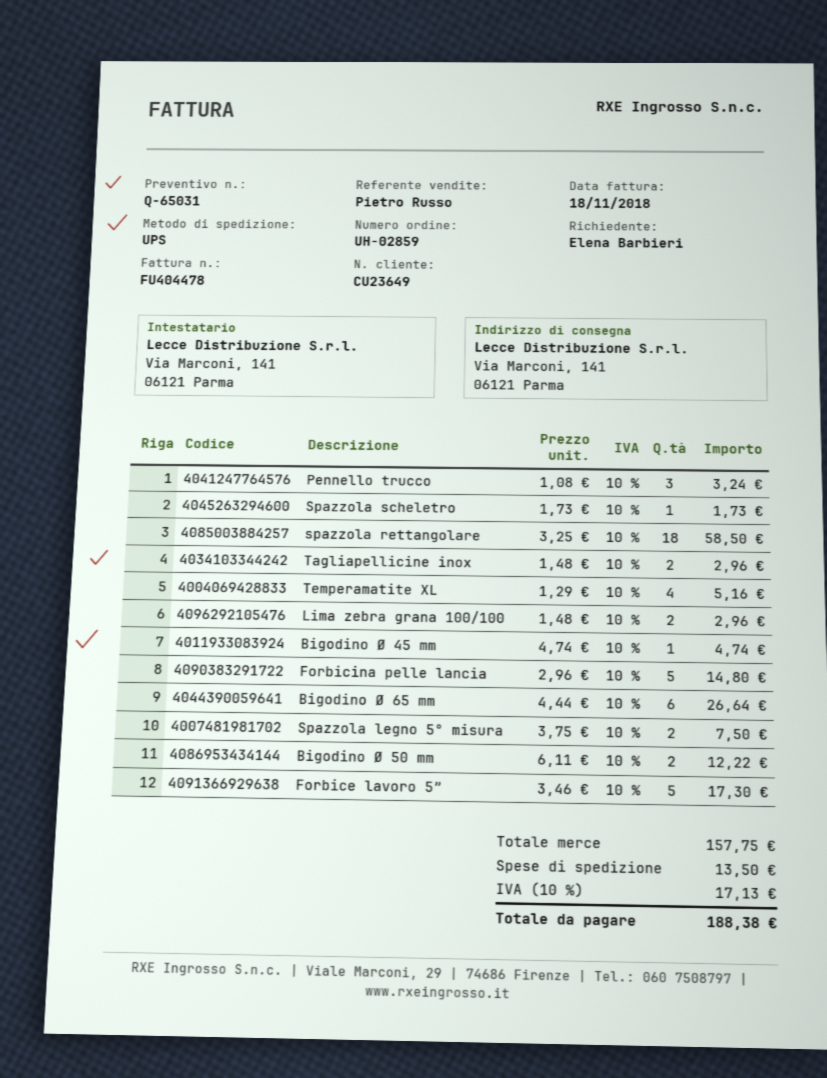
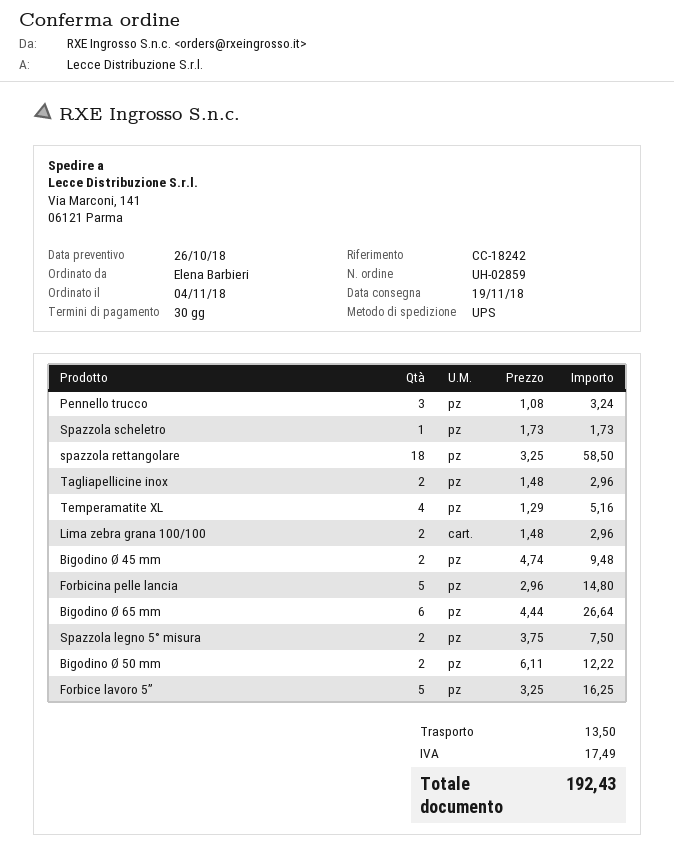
Bigodino Ø 45 mm: 1 x 4.74 = 4.74 -> 2 x 4.74 = 9.48
Forbice lavoro 5”: 5 x 3.46 = 17.30 -> 5 x 3.25 = 16.25
tax: 17.13 -> 17.49
total: 188.38 -> 192.43

